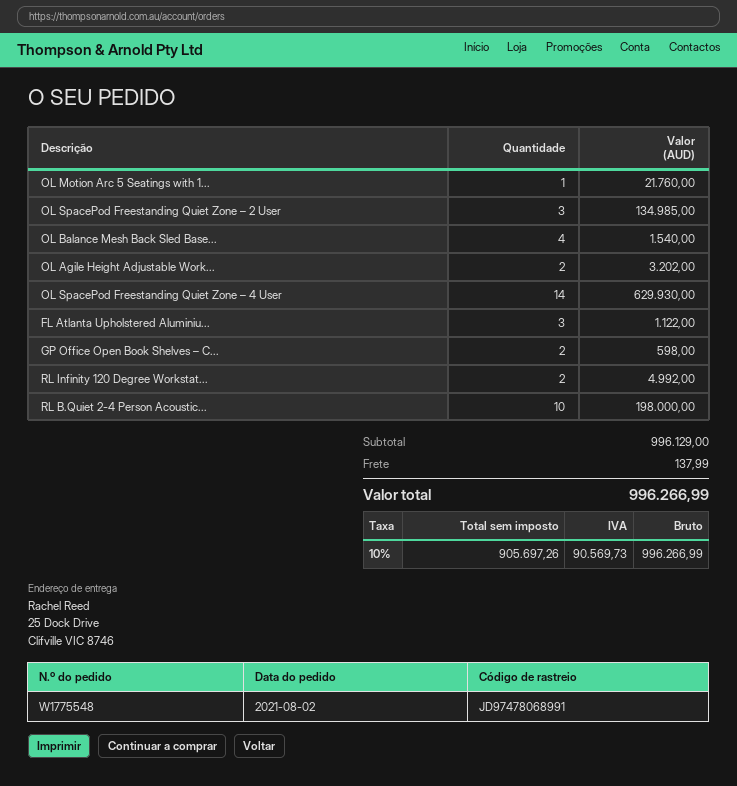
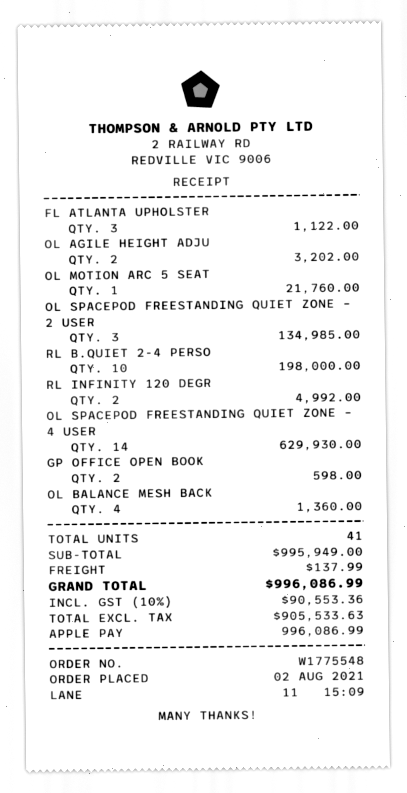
OL Balance Mesh Back Sled Base...: 4 for 1540.00 -> 4 for 1360.00
subtotal: 996129.00 -> 995949.00
net: 905697.26 -> 905533.63
tax: 10% = 90569.73 -> 10% = 90553.36
total: 996266.99 -> 996086.99

